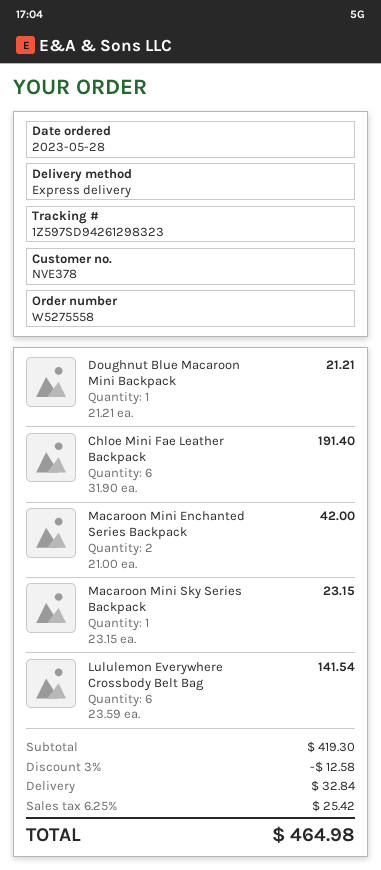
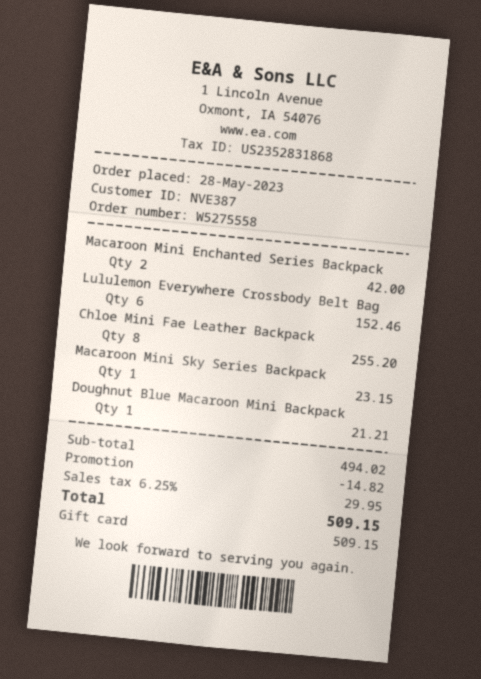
customer number: NVE378 -> NVE387
Chloe Mini Fae Leather Backpack: 6 for 191.40 -> 8 for 255.20
Lululemon Everywhere Crossbody Belt Bag: 6 for 141.54 -> 6 for 152.46
subtotal: 419.30 -> 494.02
discount: 12.58 -> 14.82
shipping: 32.84 -> none
tax: 6.25% = 25.42 -> 6.25% = 29.95
total: 464.98 -> 509.15

